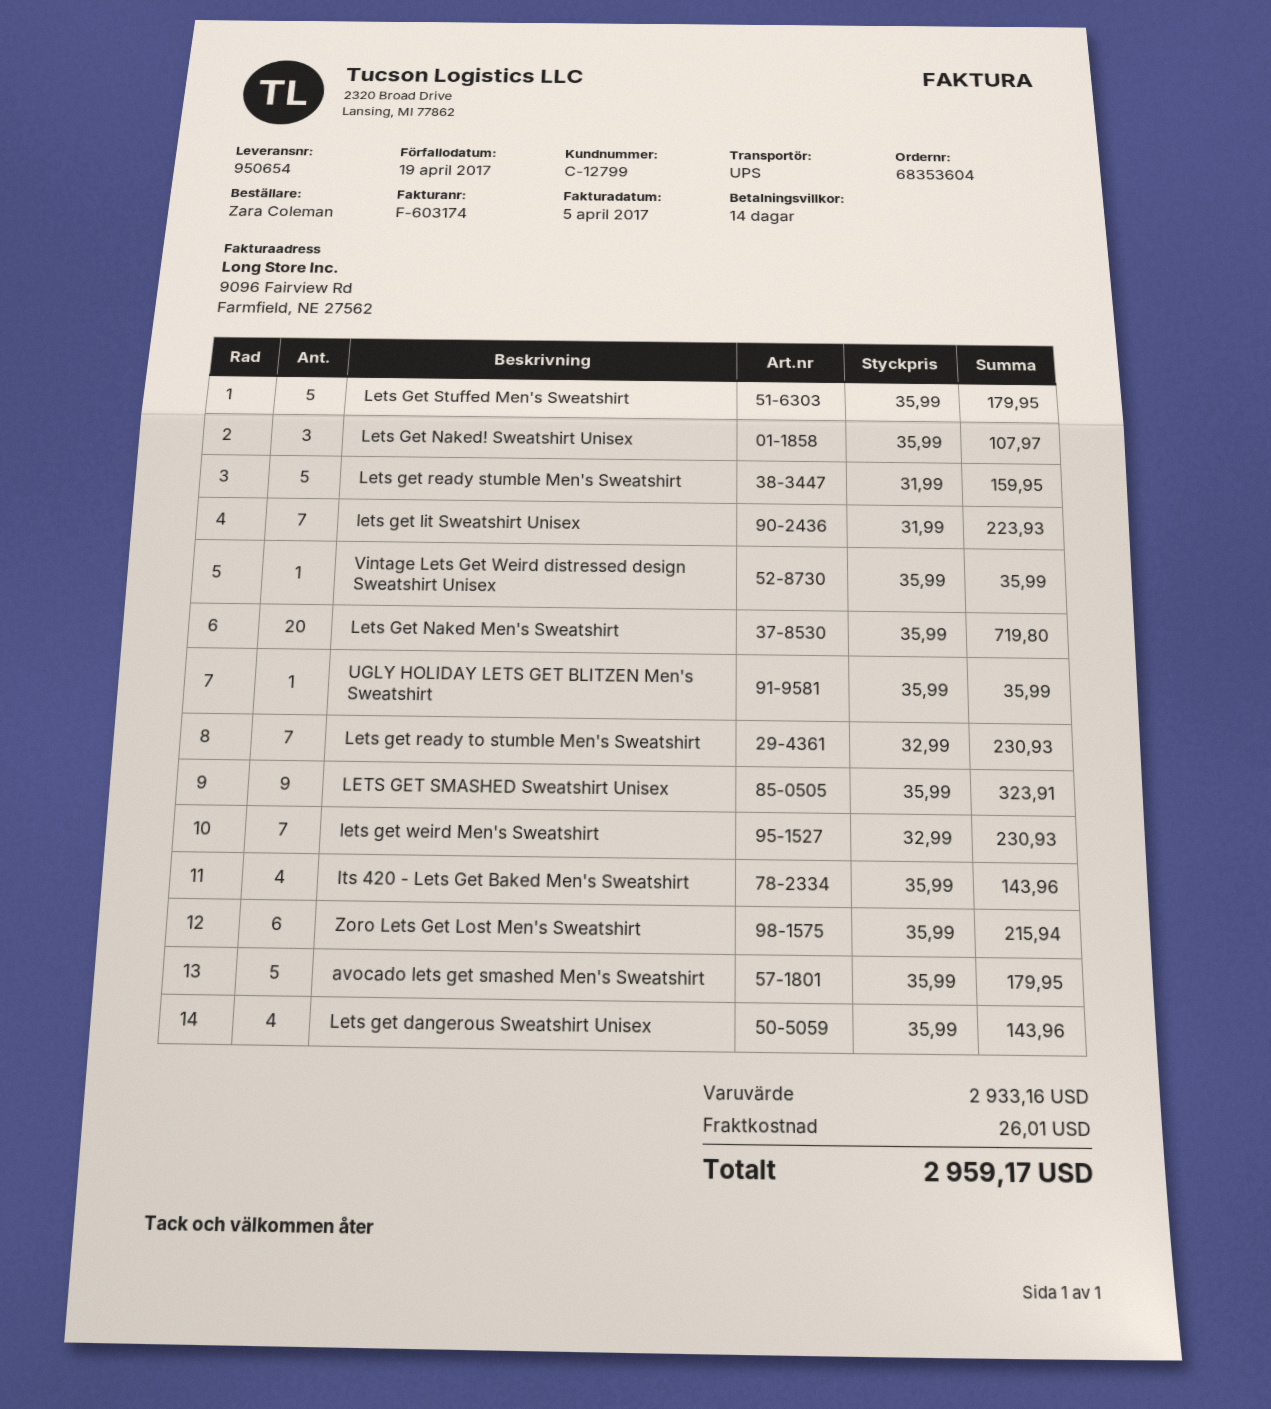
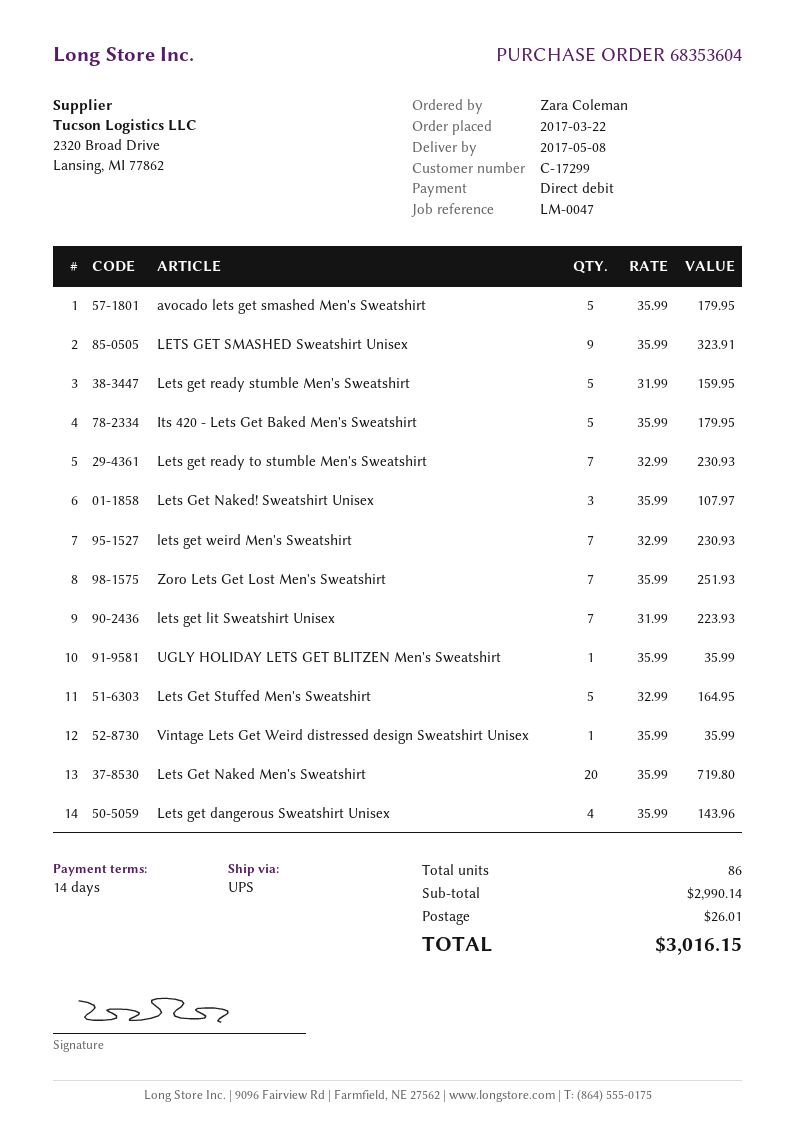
customer number: C-12799 -> C-17299
Lets Get Stuffed Men's Sweatshirt: 5 x 35.99 = 179.95 -> 5 x 32.99 = 164.95
Its 420 - Lets Get Baked Men's Sweatshirt: 4 x 35.99 = 143.96 -> 5 x 35.99 = 179.95
Zoro Lets Get Lost Men's Sweatshirt: 6 x 35.99 = 215.94 -> 7 x 35.99 = 251.93
subtotal: 2933.16 -> 2990.14
total: 2959.17 -> 3016.15

